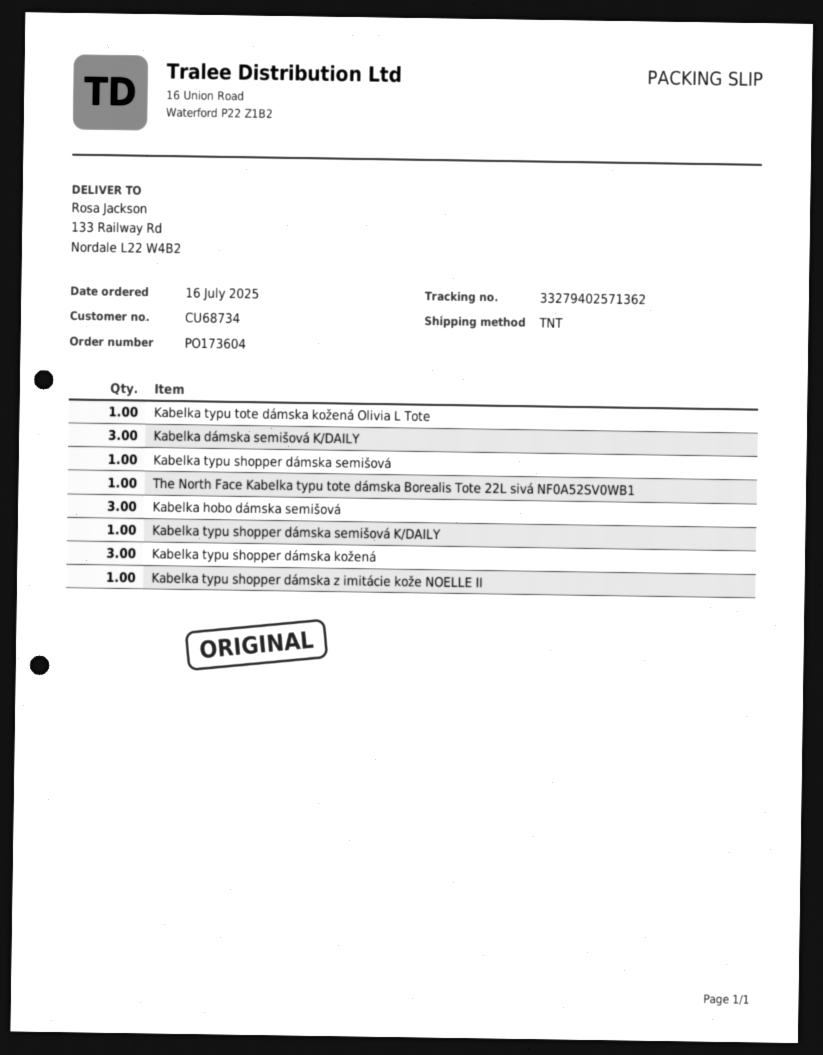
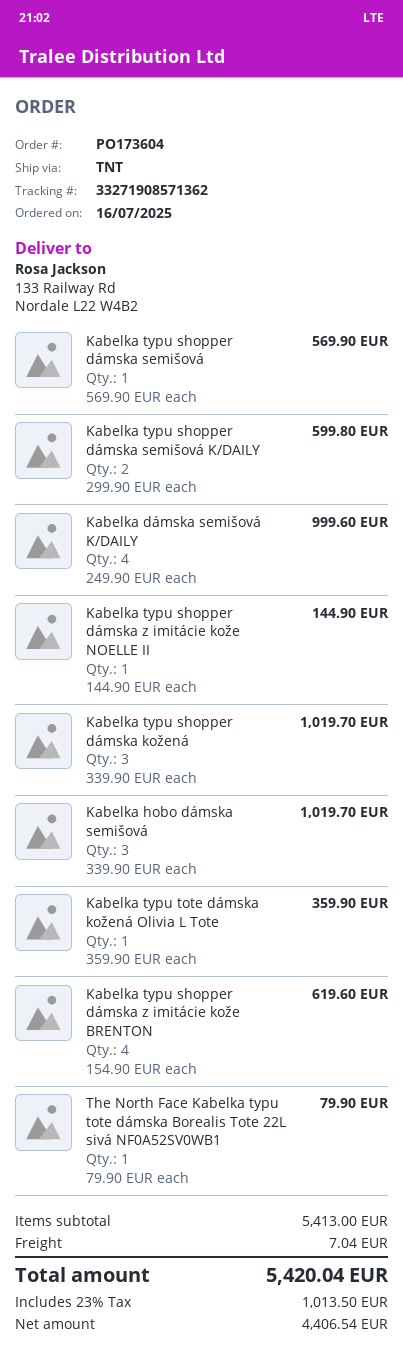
tracking number: 33279402571362 -> 33271908571362
Kabelka dámska semišová K/DAILY: 3 -> 4
Kabelka typu shopper dámska semišová K/DAILY: 1 -> 2
Kabelka typu shopper dámska z imitácie kože BRENTON: none -> 4

